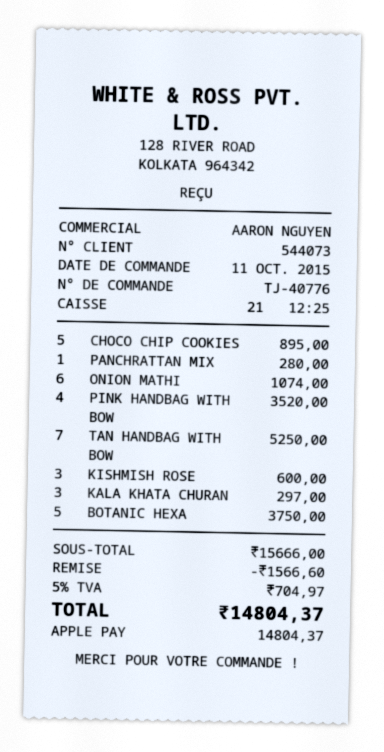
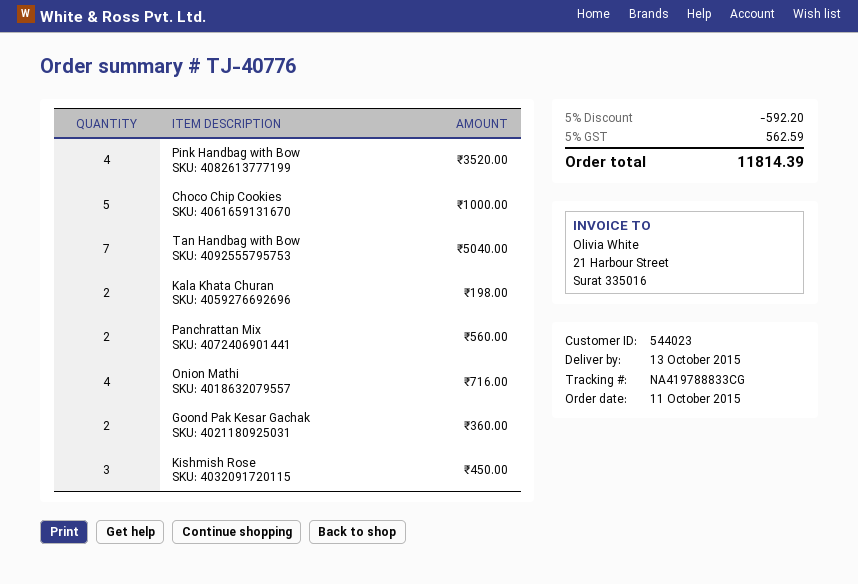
customer number: 544073 -> 544023
CHOCO CHIP COOKIES: 5 for 895.00 -> 5 for 1000.00
PANCHRATTAN MIX: 1 for 280.00 -> 2 for 560.00
ONION MATHI: 6 for 1074.00 -> 4 for 716.00
TAN HANDBAG WITH BOW: 7 for 5250.00 -> 7 for 5040.00
KISHMISH ROSE: 3 for 600.00 -> 3 for 450.00
KALA KHATA CHURAN: 3 for 297.00 -> 2 for 198.00
BOTANIC HEXA: 5 for 3750.00 -> none
Goond Pak Kesar Gachak: none -> 2 for 360.00
discount: 1566.60 -> 592.20
tax: 5% = 704.97 -> 5% = 562.59
total: 14804.37 -> 11814.39

